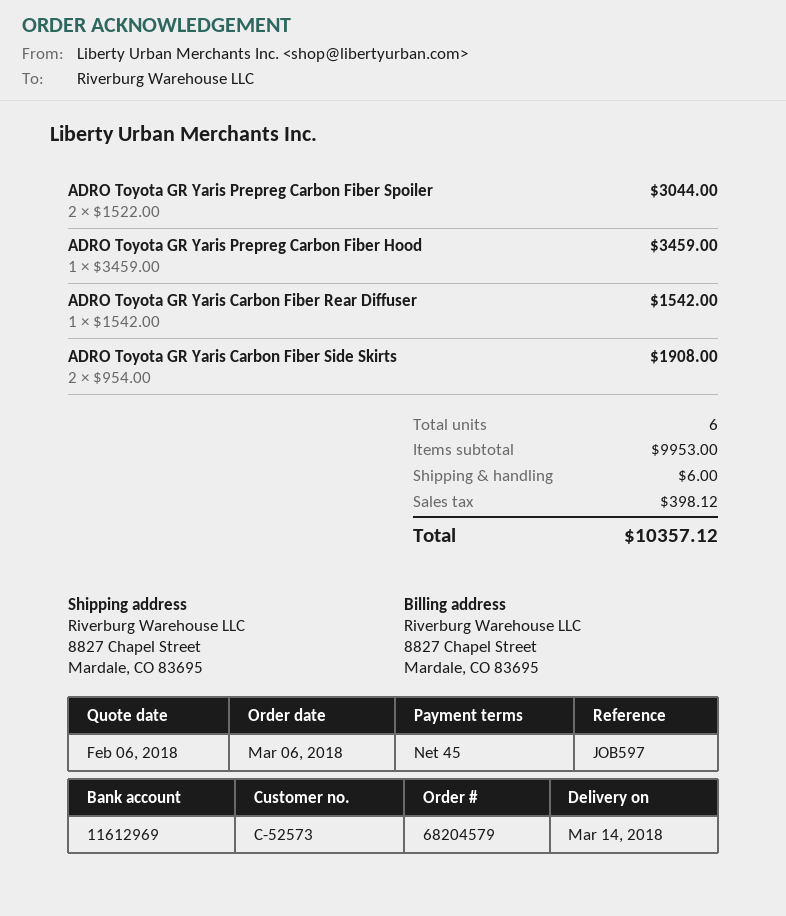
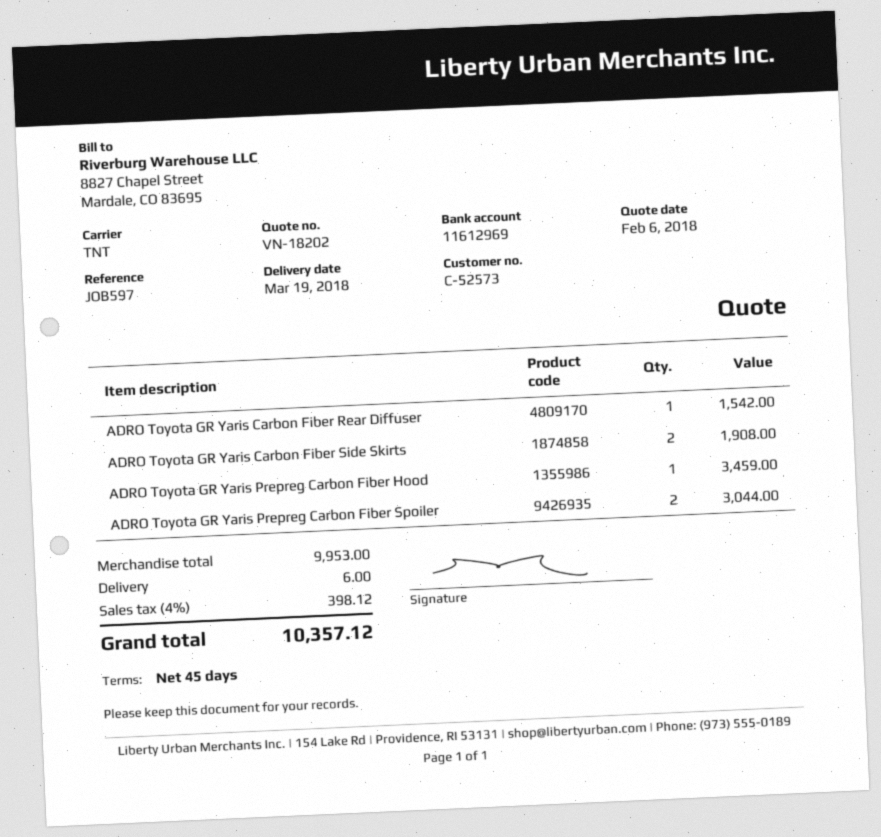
delivery date: 2018-03-14 -> 2018-03-19

